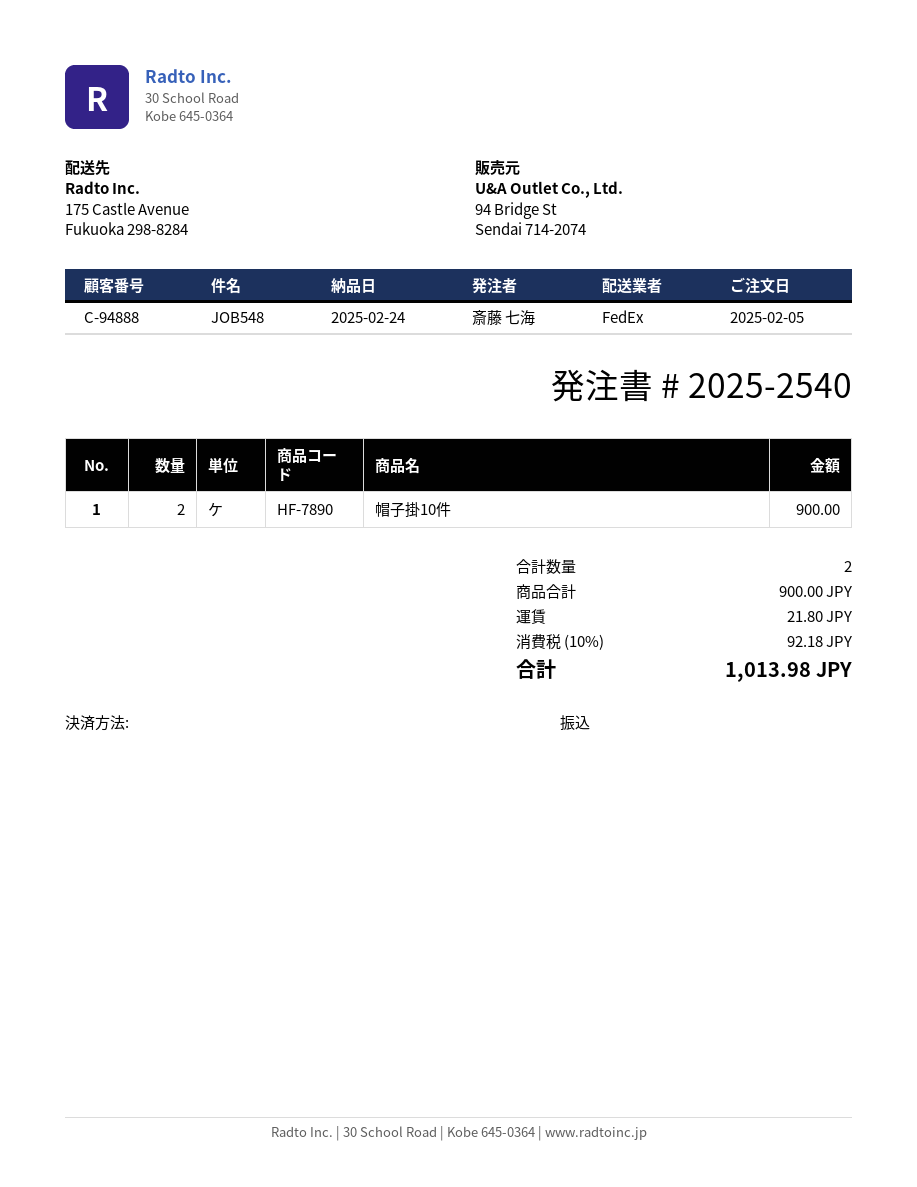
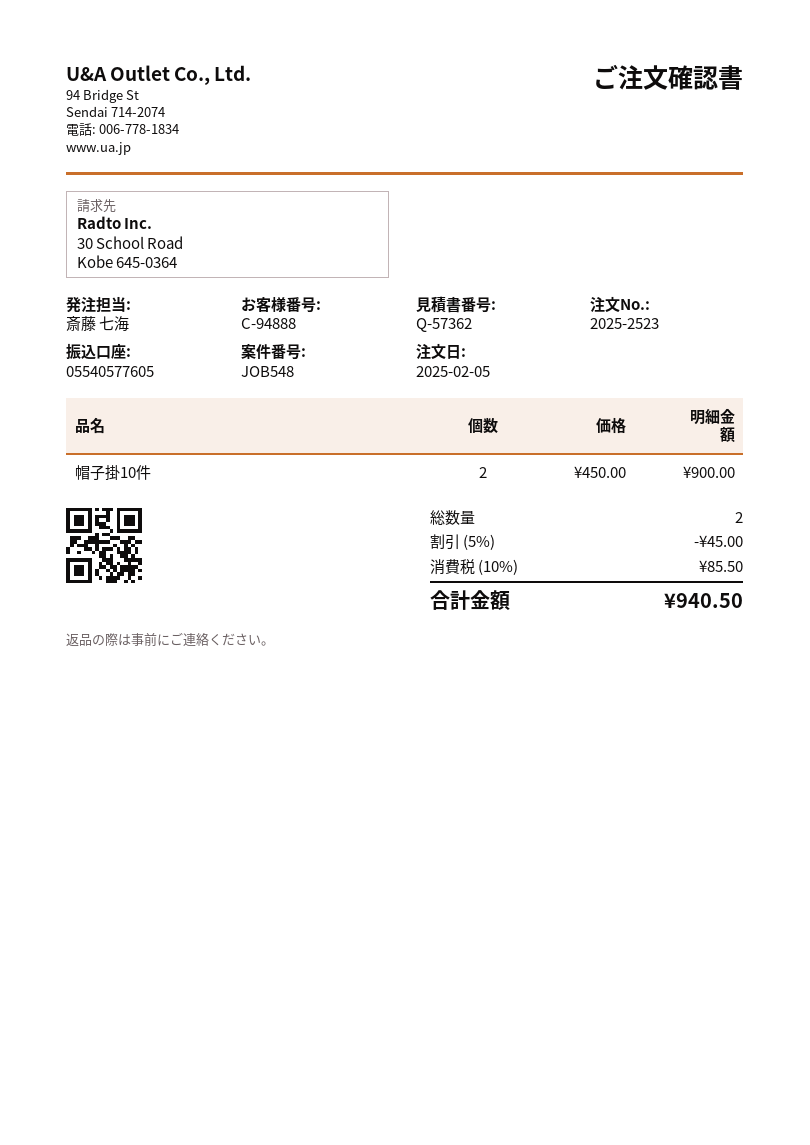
order number: 2025-2540 -> 2025-2523
discount: none -> 5% = 45.00
shipping: 21.80 -> none
tax: 10% = 92.18 -> 10% = 85.50
total: 1013.98 -> 940.50

